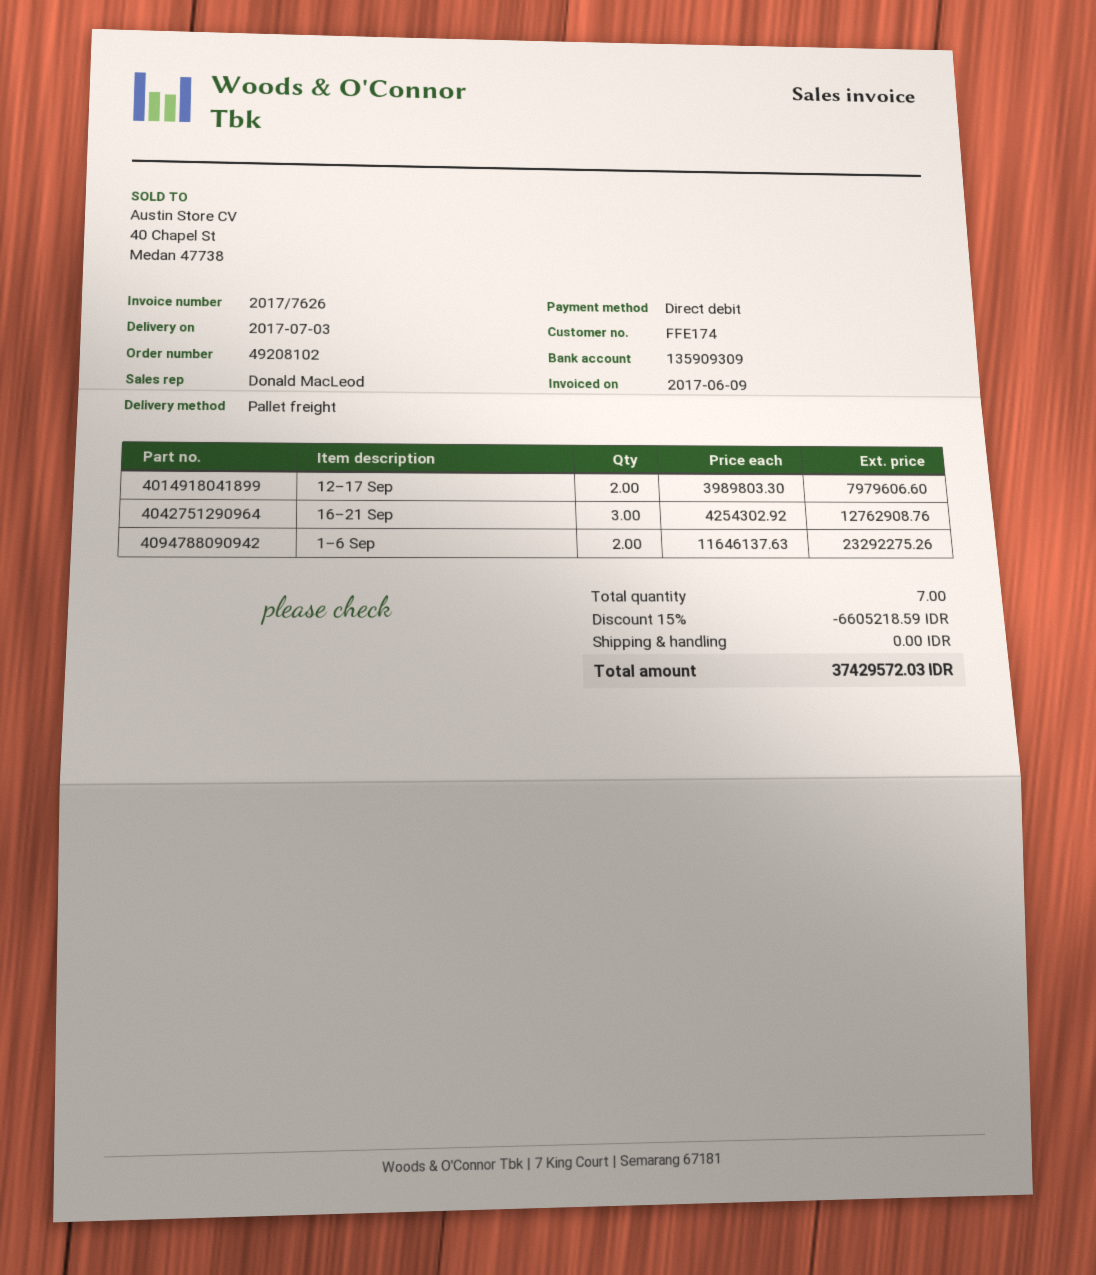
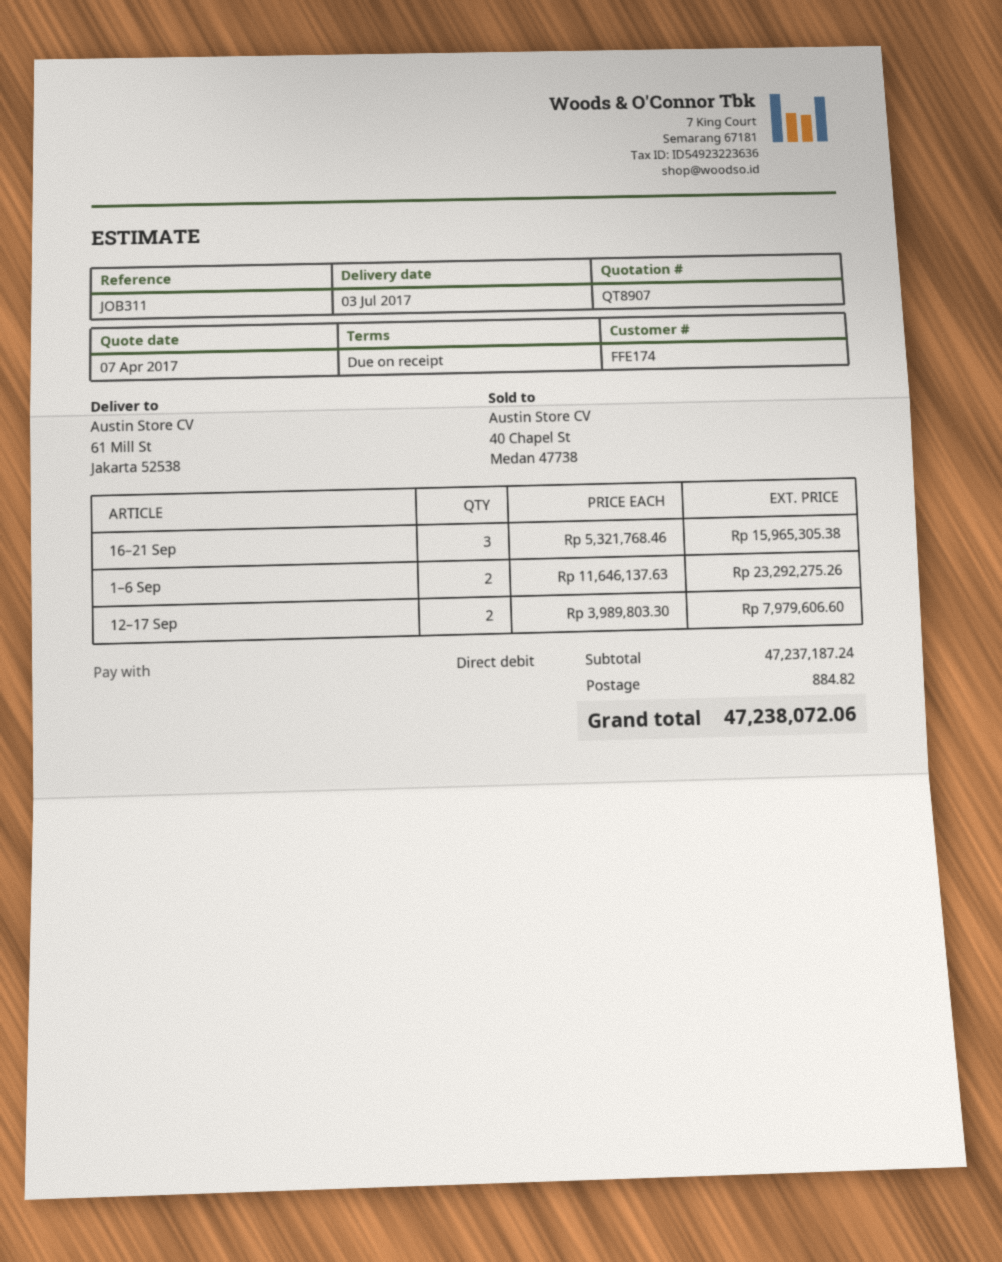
16–21 Sep: 3 x 4254302.92 = 12762908.76 -> 3 x 5321768.46 = 15965305.38
discount: 15% = 6605218.59 -> none
shipping: 0.00 -> 884.82
total: 37429572.03 -> 47238072.06

